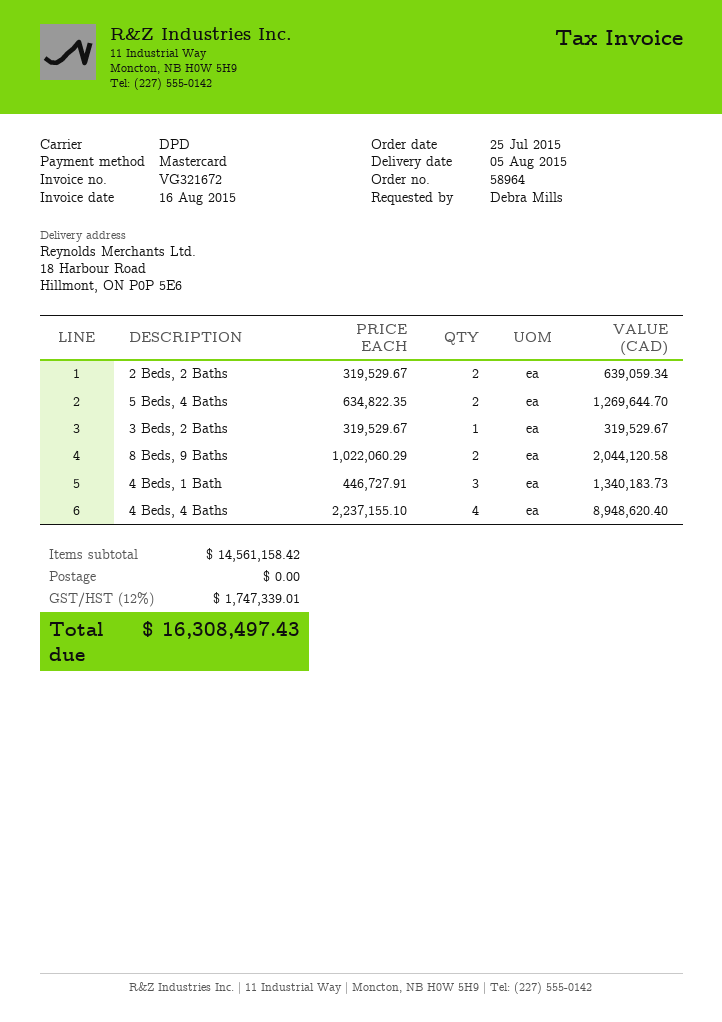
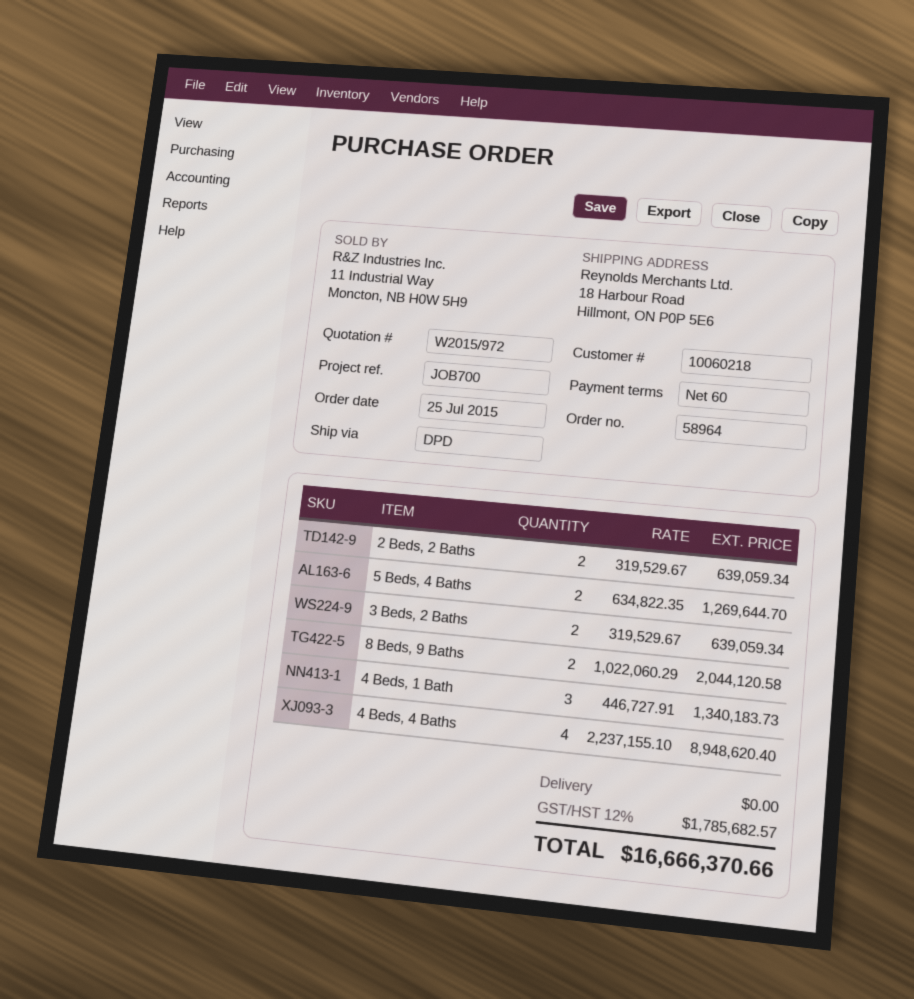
3 Beds, 2 Baths: 1 x 319529.67 = 319529.67 -> 2 x 319529.67 = 639059.34
tax: 12% = 1747339.01 -> 12% = 1785682.57
total: 16308497.43 -> 16666370.66

